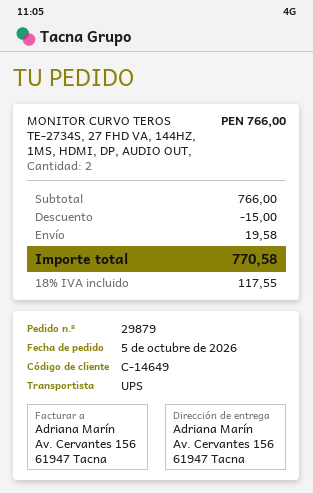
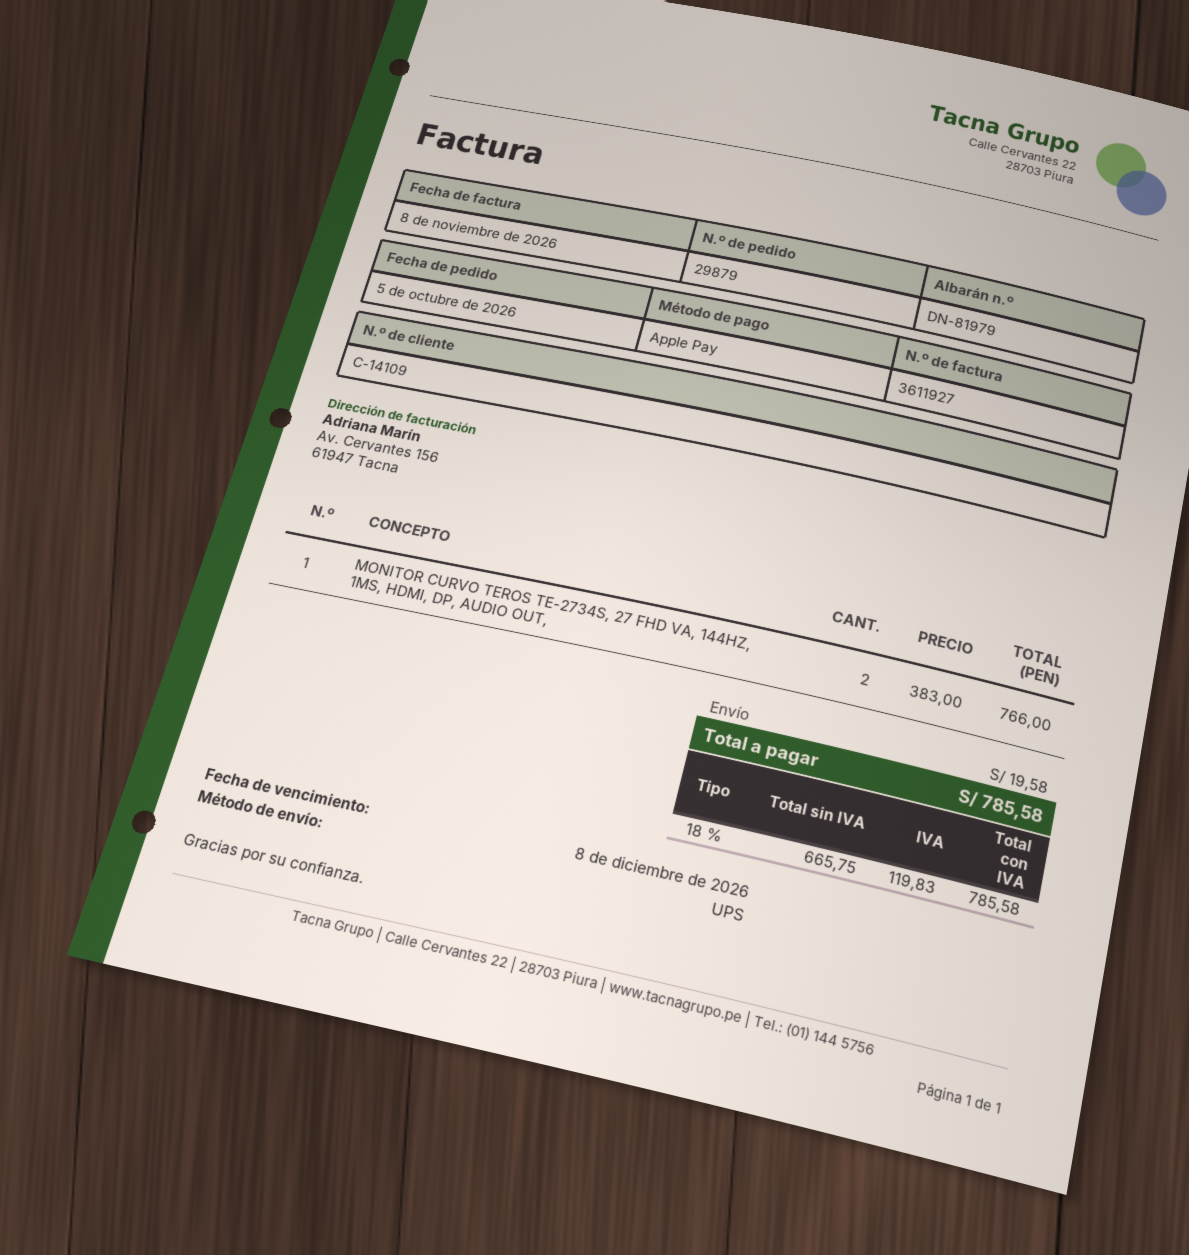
customer number: C-14649 -> C-14109
discount: 15.00 -> none
tax: 18% = 117.55 -> 18% = 119.83
total: 770.58 -> 785.58

